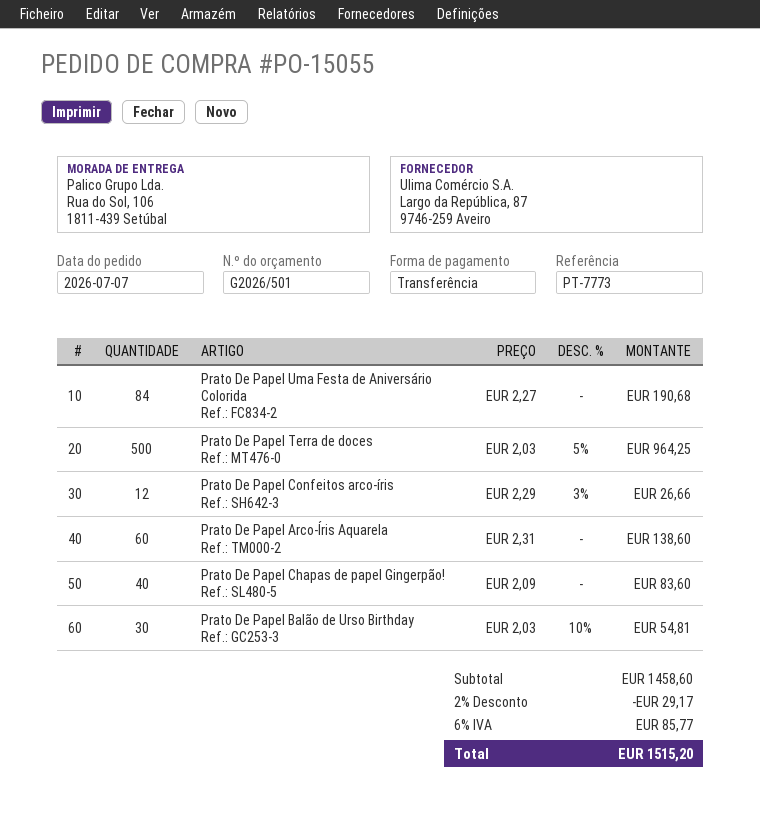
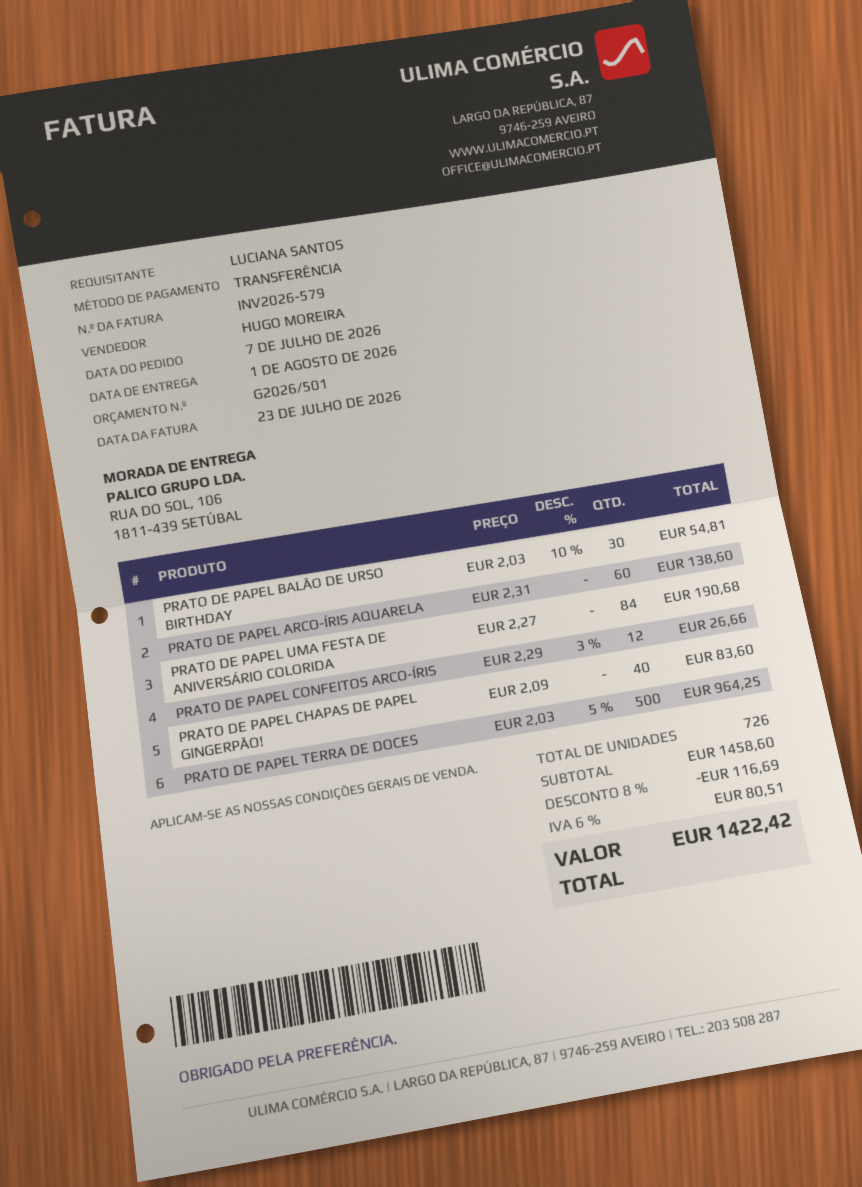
discount: 2% = 29.17 -> 8% = 116.69
tax: 6% = 85.77 -> 6% = 80.51
total: 1515.20 -> 1422.42

